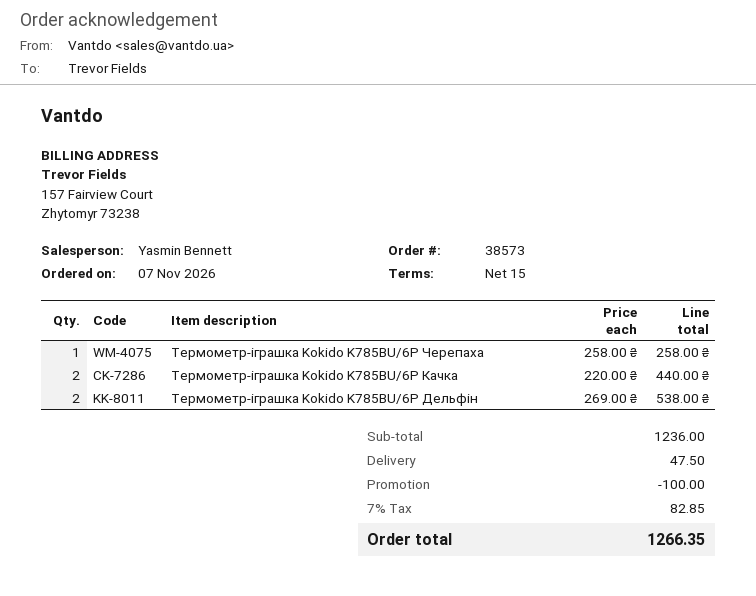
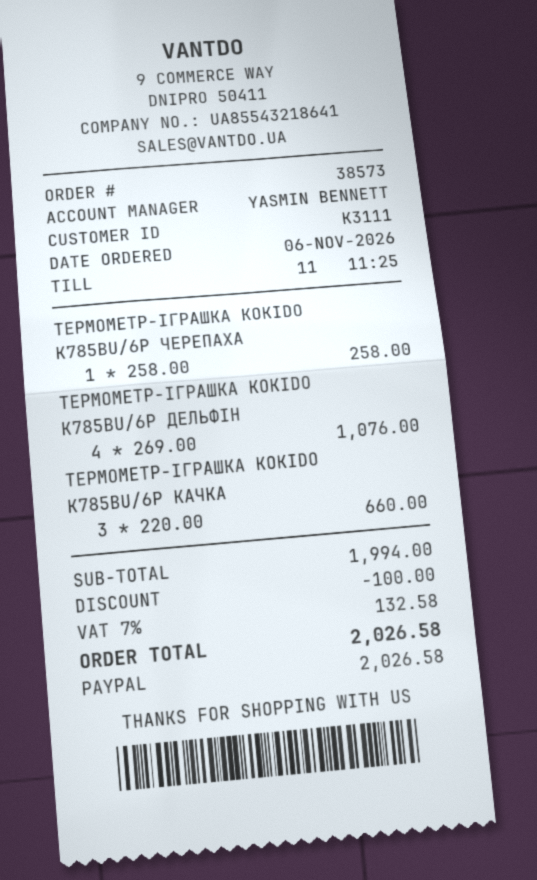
order date: 2026-11-07 -> 2026-11-06
Термометр-іграшка Kokido K785BU/6P Качка: 2 x 220.00 = 440.00 -> 3 x 220.00 = 660.00
Термометр-іграшка Kokido K785BU/6P Дельфін: 2 x 269.00 = 538.00 -> 4 x 269.00 = 1076.00
subtotal: 1236.00 -> 1994.00
shipping: 47.50 -> none
tax: 7% = 82.85 -> 7% = 132.58
total: 1266.35 -> 2026.58

